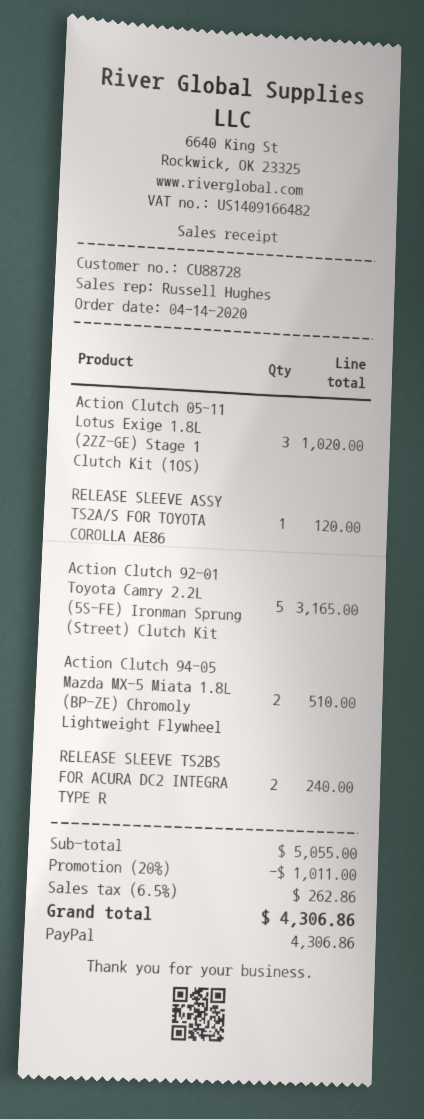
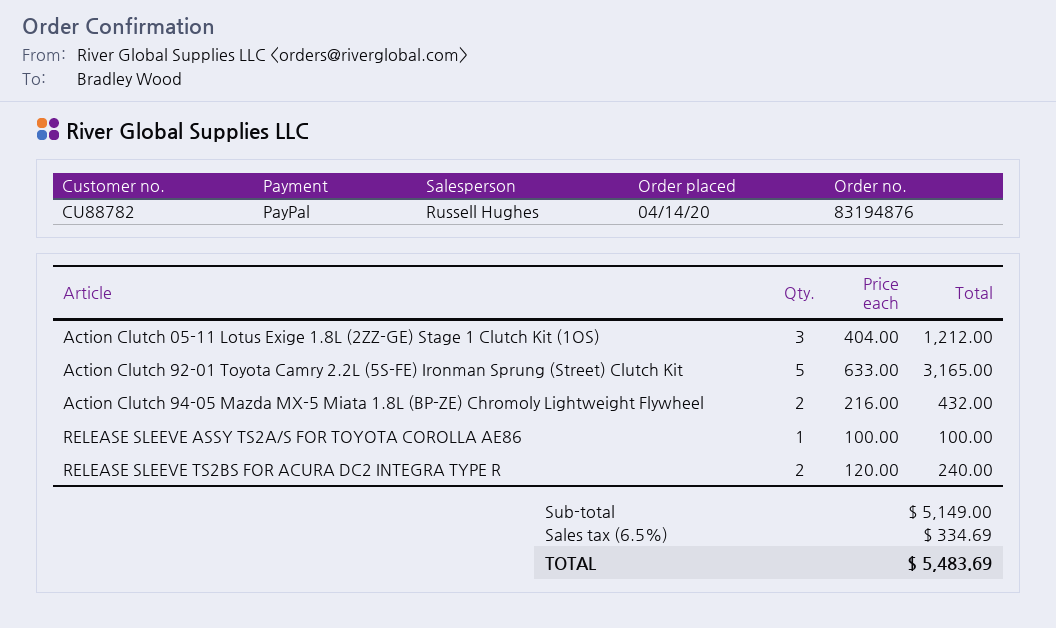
customer number: CU88728 -> CU88782
Action Clutch 05-11 Lotus Exige 1.8L (2ZZ-GE) Stage 1 Clutch Kit (1OS): 3 for 1020.00 -> 3 for 1212.00
RELEASE SLEEVE ASSY TS2A/S FOR TOYOTA COROLLA AE86: 1 for 120.00 -> 1 for 100.00
Action Clutch 94-05 Mazda MX-5 Miata 1.8L (BP-ZE) Chromoly Lightweight Flywheel: 2 for 510.00 -> 2 for 432.00
subtotal: 5055.00 -> 5149.00
discount: 20% = 1011.00 -> none
tax: 6.5% = 262.86 -> 6.5% = 334.69
total: 4306.86 -> 5483.69

